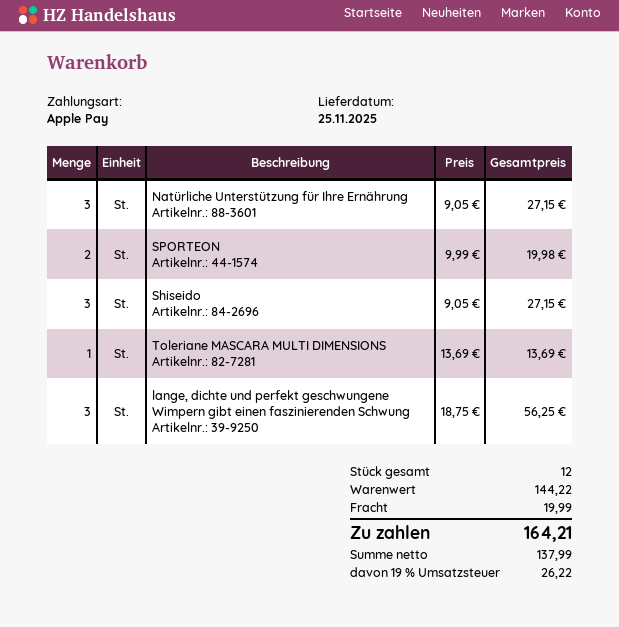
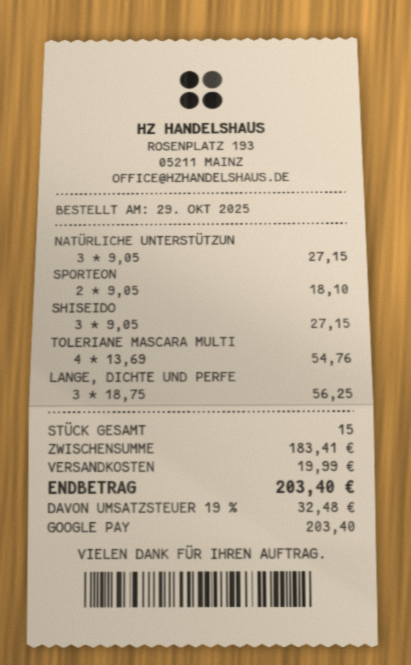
payment method: Apple Pay -> Google Pay
SPORTEON: 2 x 9.99 = 19.98 -> 2 x 9.05 = 18.10
Toleriane MASCARA MULTI DIMENSIONS: 1 x 13.69 = 13.69 -> 4 x 13.69 = 54.76
total quantity: 12 -> 15
subtotal: 144.22 -> 183.41
tax: 19% = 26.22 -> 19% = 32.48
total: 164.21 -> 203.40

